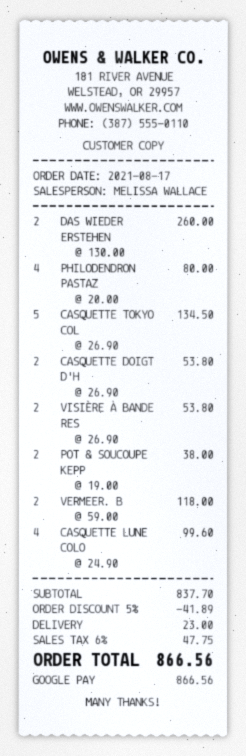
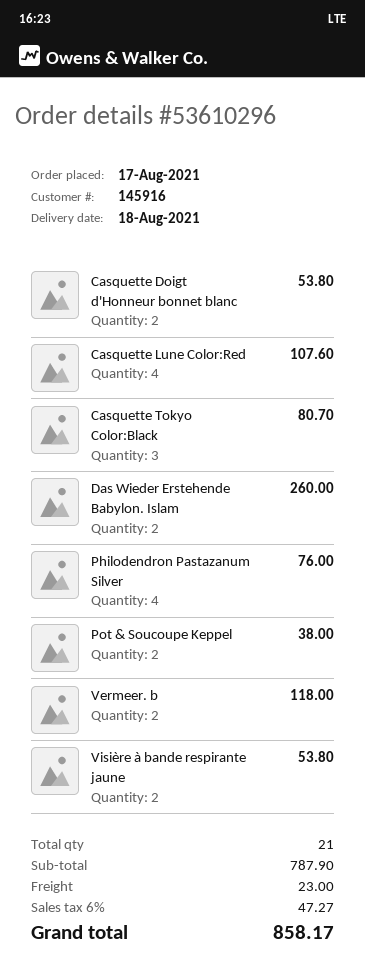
PHILODENDRON PASTAZ: 4 for 80.00 -> 4 for 76.00
CASQUETTE TOKYO COL: 5 for 134.50 -> 3 for 80.70
CASQUETTE LUNE COLO: 4 for 99.60 -> 4 for 107.60
subtotal: 837.70 -> 787.90
discount: 5% = 41.89 -> none
tax: 6% = 47.75 -> 6% = 47.27
total: 866.56 -> 858.17

